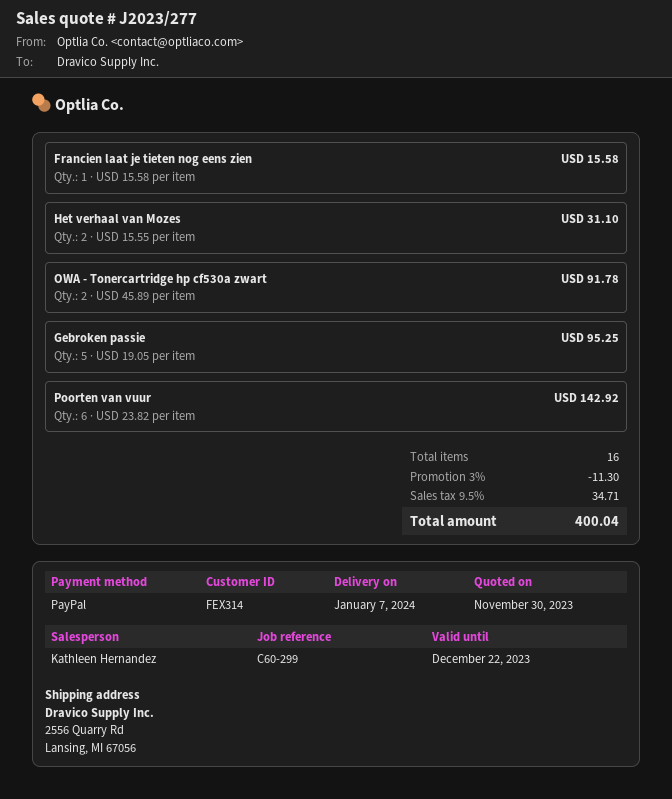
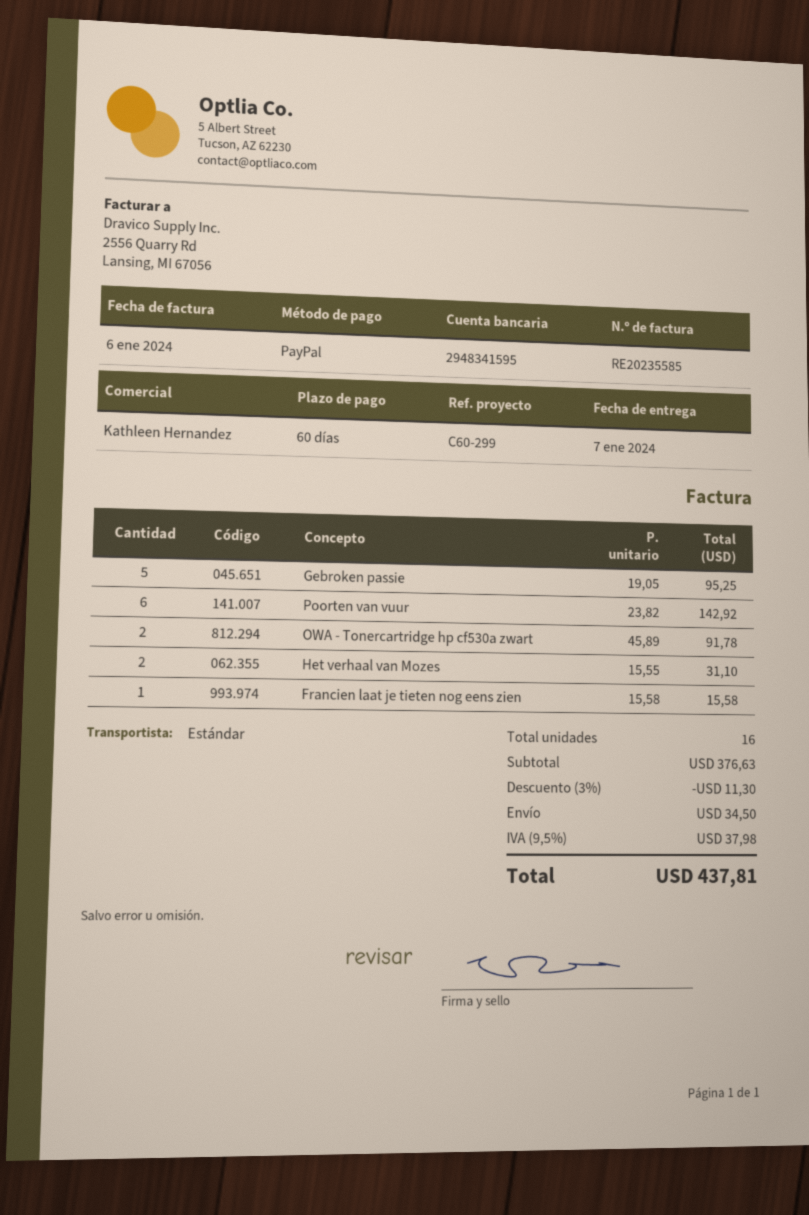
shipping: none -> 34.50
tax: 9.5% = 34.71 -> 9.5% = 37.98
total: 400.04 -> 437.81

